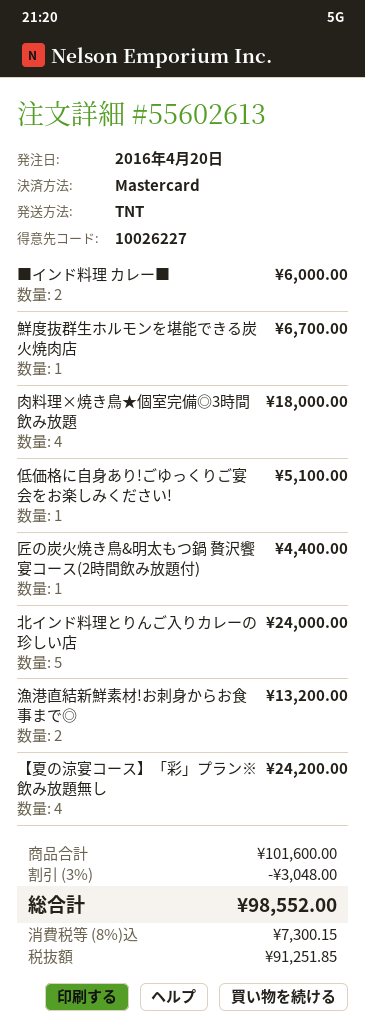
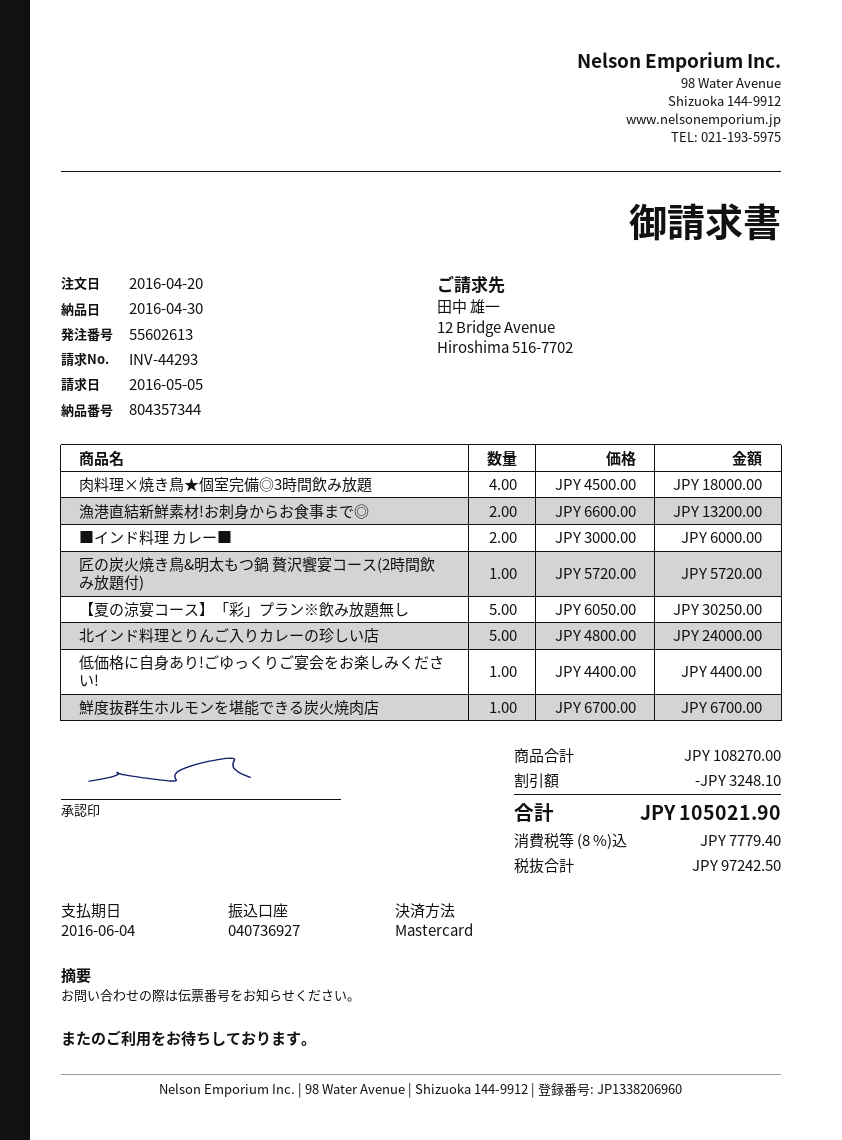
低価格に自身あり!ごゆっくりご宴会をお楽しみください!: 1 for 5100.00 -> 1 for 4400.00
匠の炭火焼き鳥&明太もつ鍋 贅沢饗宴コース(2時間飲み放題付): 1 for 4400.00 -> 1 for 5720.00
【夏の涼宴コース】「彩」プラン※飲み放題無し: 4 for 24200.00 -> 5 for 30250.00
subtotal: 101600.00 -> 108270.00
discount: 3048.00 -> 3248.10
net: 91251.85 -> 97242.50
tax: 8% = 7300.15 -> 8% = 7779.40
total: 98552.00 -> 105021.90

